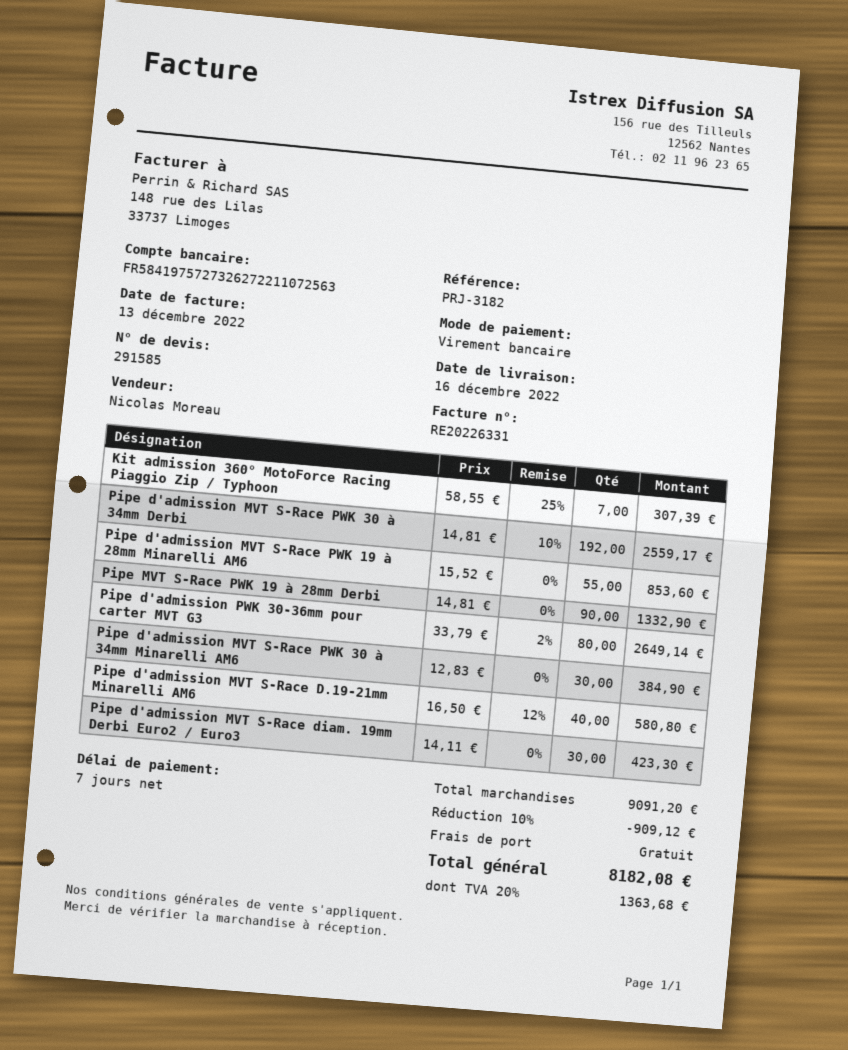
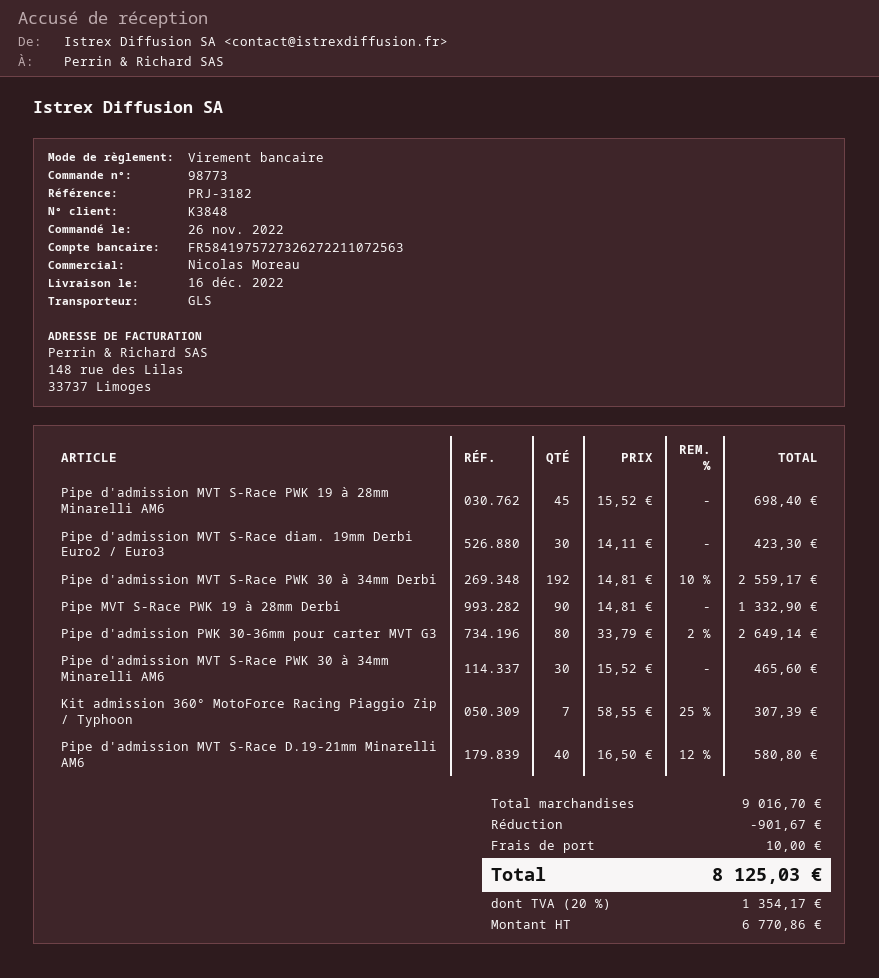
Pipe d'admission MVT S-Race PWK 19 à 28mm Minarelli AM6: 55 x 15.52 = 853.60 -> 45 x 15.52 = 698.40
Pipe d'admission MVT S-Race PWK 30 à 34mm Minarelli AM6: 30 x 12.83 = 384.90 -> 30 x 15.52 = 465.60
subtotal: 9091.20 -> 9016.70
discount: 909.12 -> 901.67
shipping: 0.00 -> 10.00
tax: 20% = 1363.68 -> 20% = 1354.17
total: 8182.08 -> 8125.03

